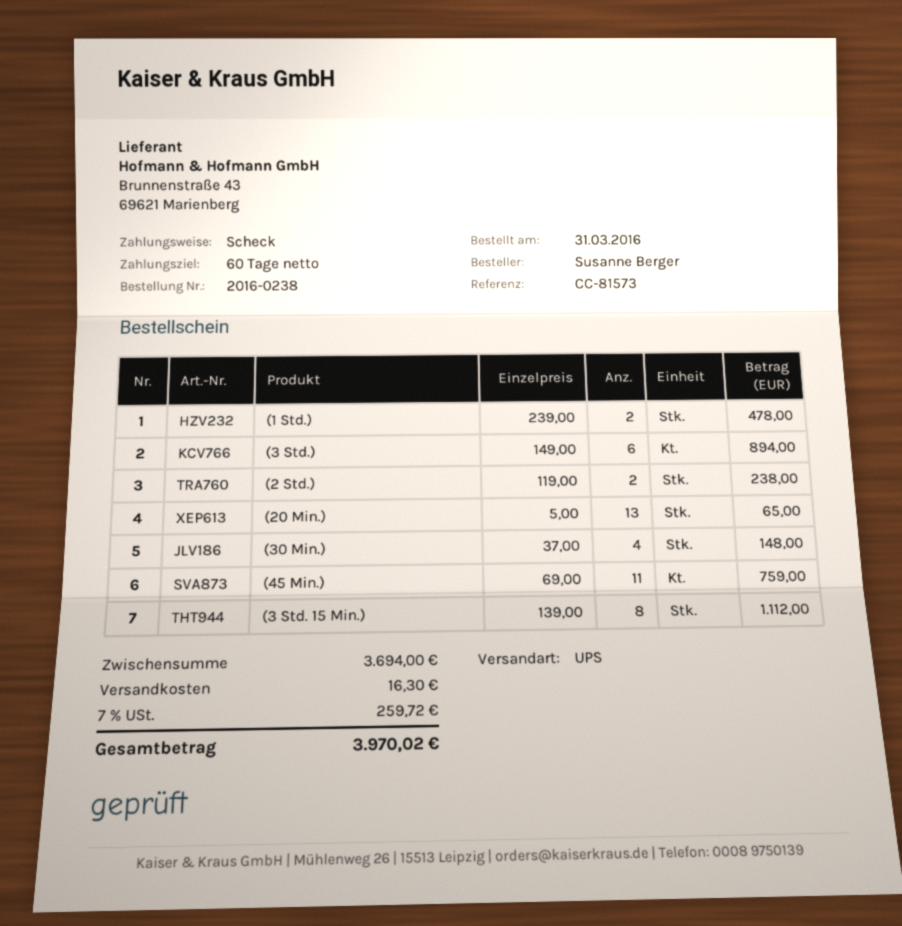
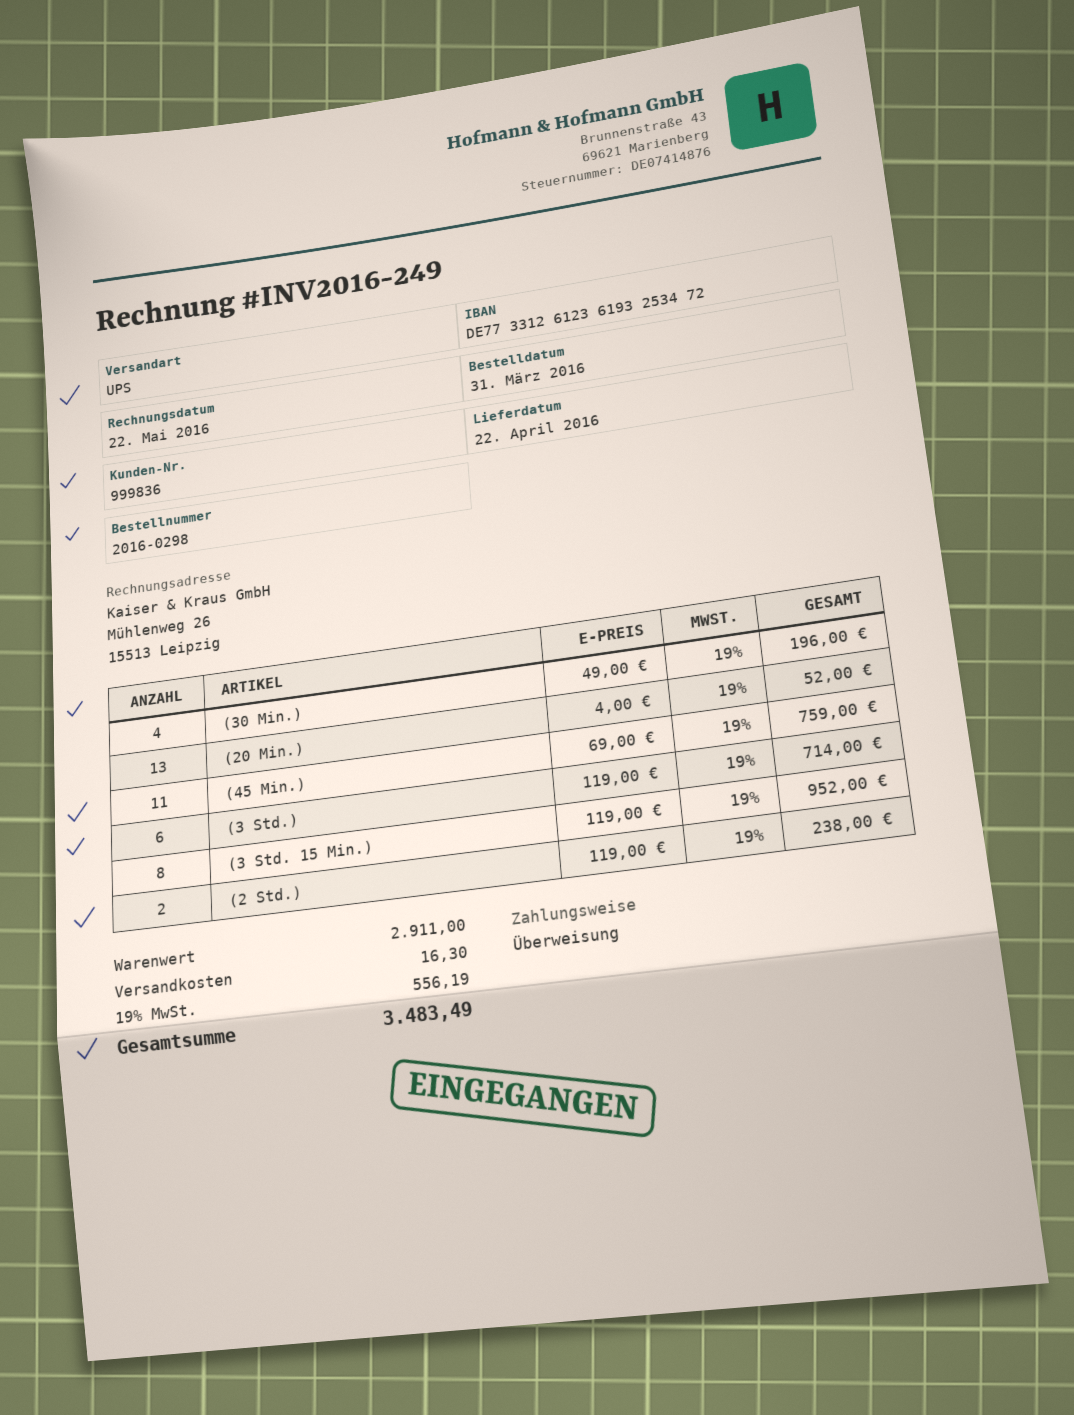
order number: 2016-0238 -> 2016-0298
payment method: cheque -> bank transfer
(1 Std.): 2 x 239.00 = 478.00 -> none
(3 Std.): 6 x 149.00 = 894.00 -> 6 x 119.00 = 714.00
(20 Min.): 13 x 5.00 = 65.00 -> 13 x 4.00 = 52.00
(30 Min.): 4 x 37.00 = 148.00 -> 4 x 49.00 = 196.00
(3 Std. 15 Min.): 8 x 139.00 = 1112.00 -> 8 x 119.00 = 952.00
subtotal: 3694.00 -> 2911.00
tax: 7% = 259.72 -> 19% = 556.19
total: 3970.02 -> 3483.49

